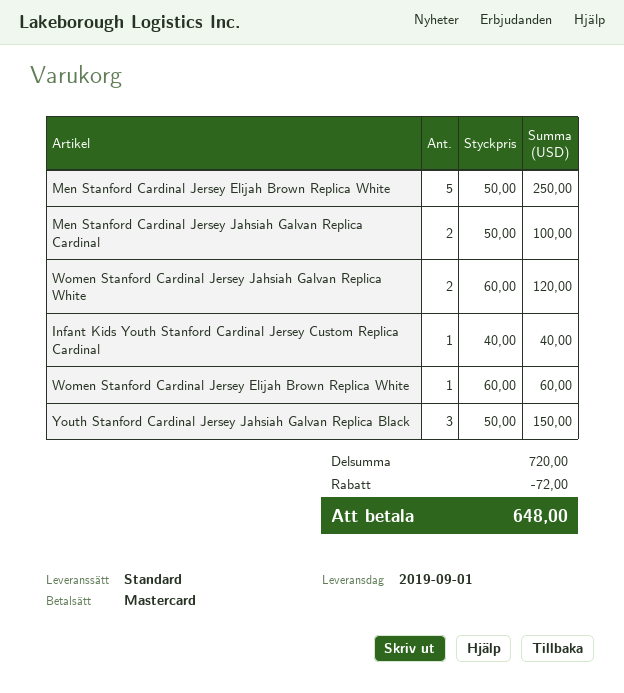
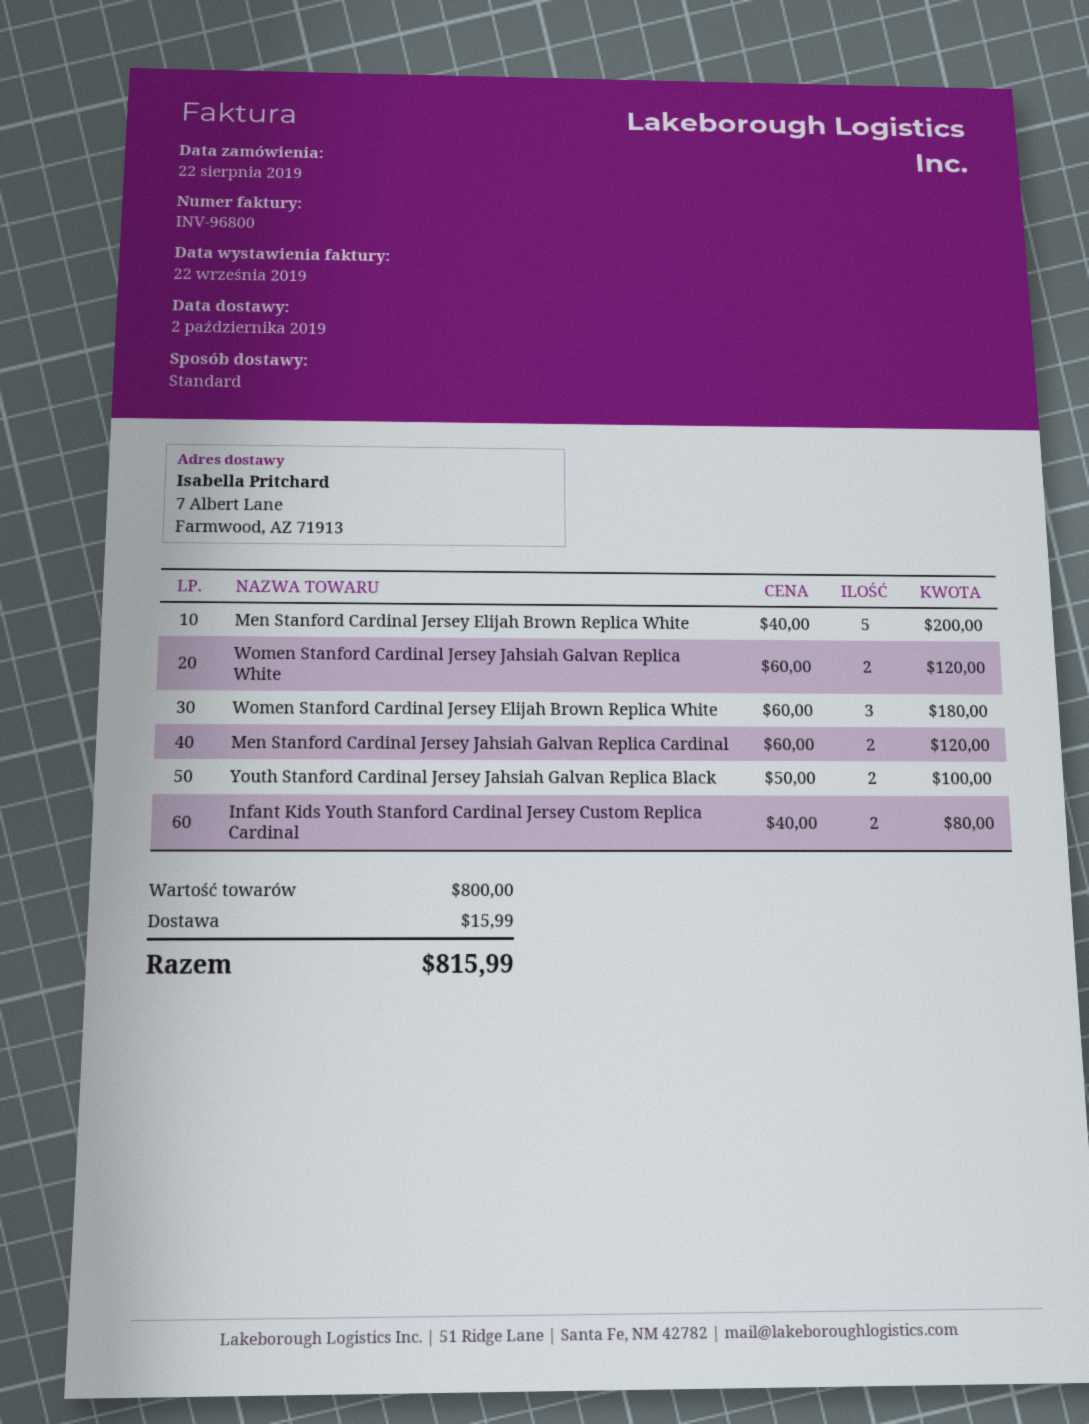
delivery date: 2019-09-01 -> 2019-10-02
Men Stanford Cardinal Jersey Elijah Brown Replica White: 5 x 50.00 = 250.00 -> 5 x 40.00 = 200.00
Men Stanford Cardinal Jersey Jahsiah Galvan Replica Cardinal: 2 x 50.00 = 100.00 -> 2 x 60.00 = 120.00
Infant Kids Youth Stanford Cardinal Jersey Custom Replica Cardinal: 1 x 40.00 = 40.00 -> 2 x 40.00 = 80.00
Women Stanford Cardinal Jersey Elijah Brown Replica White: 1 x 60.00 = 60.00 -> 3 x 60.00 = 180.00
Youth Stanford Cardinal Jersey Jahsiah Galvan Replica Black: 3 x 50.00 = 150.00 -> 2 x 50.00 = 100.00
subtotal: 720.00 -> 800.00
discount: 72.00 -> none
shipping: none -> 15.99
total: 648.00 -> 815.99

